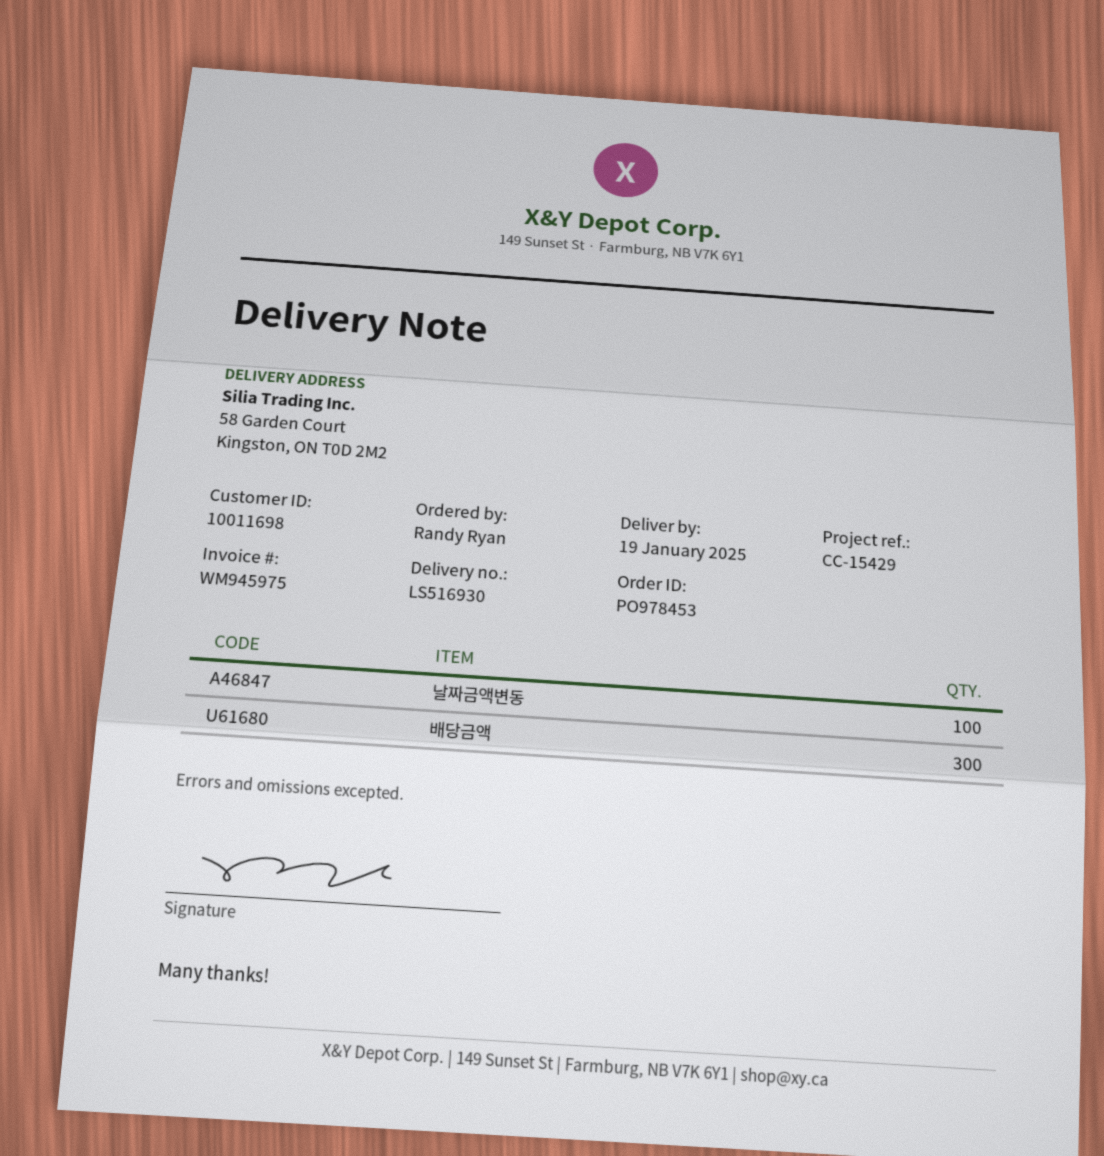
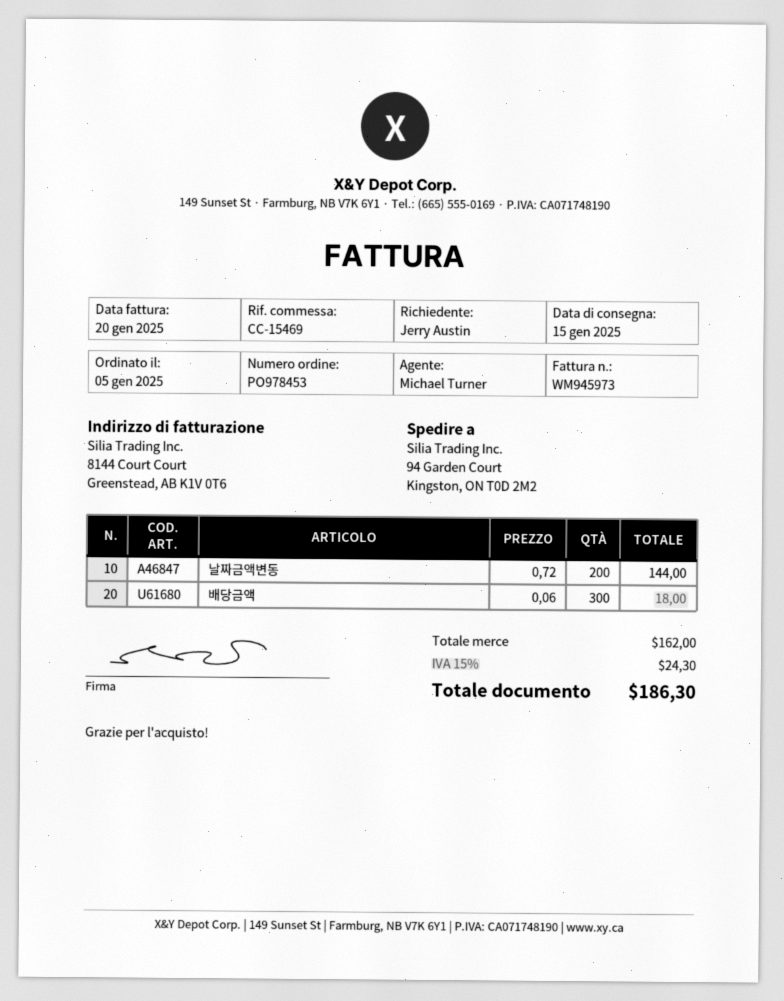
delivery date: 2025-01-19 -> 2025-01-15
invoice number: WM945975 -> WM945973
reference: CC-15429 -> CC-15469
ordered by: Randy Ryan -> Jerry Austin
ship to: 58 Garden Court, Kingston, ON T0D 2M2 -> 94 Garden Court, Kingston, ON T0D 2M2
날짜금액변동: 100 -> 200

